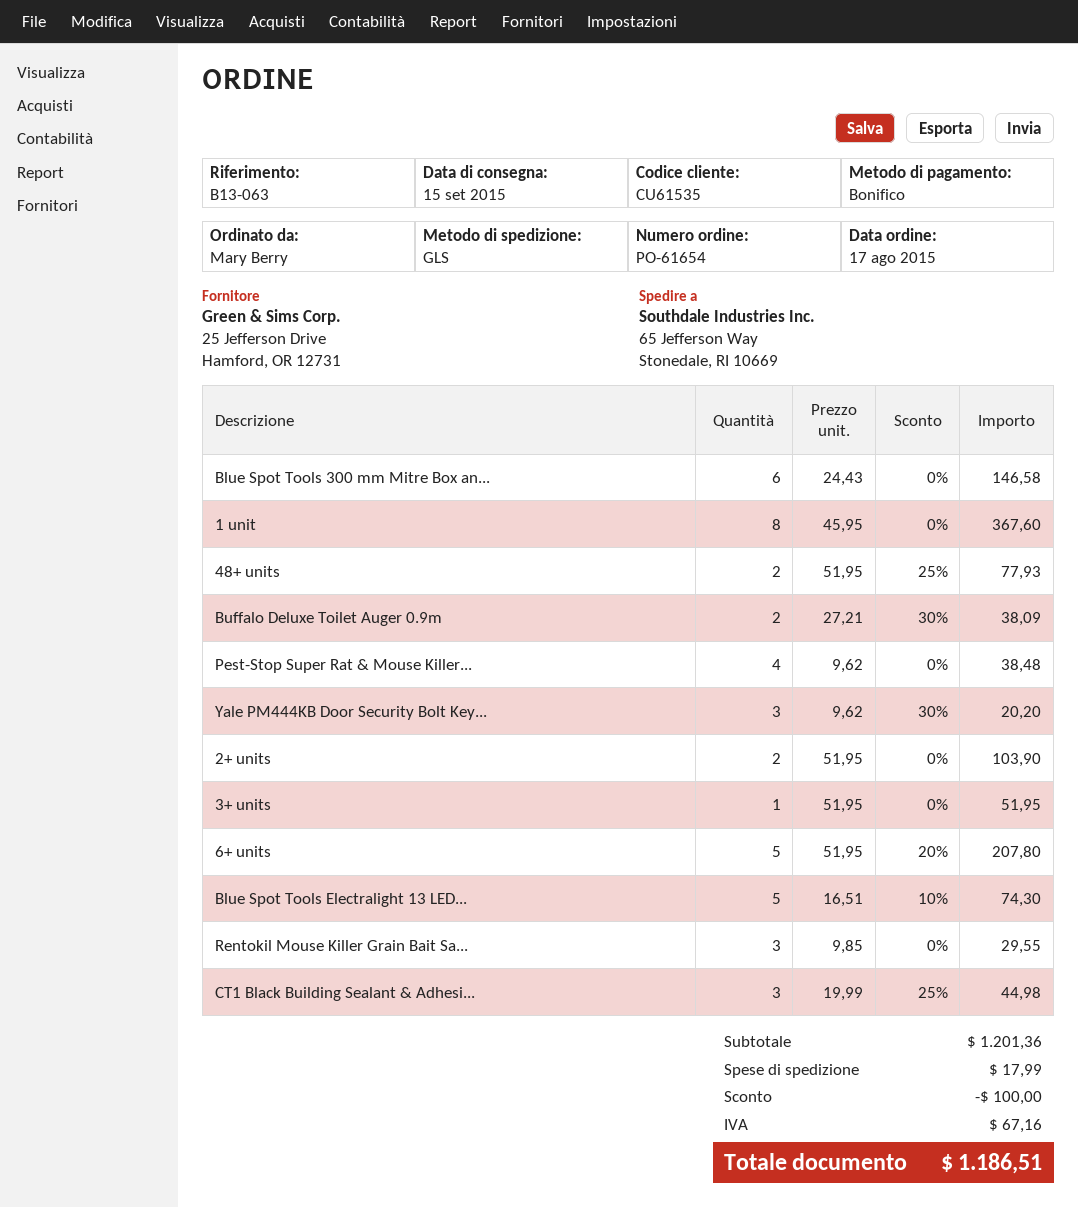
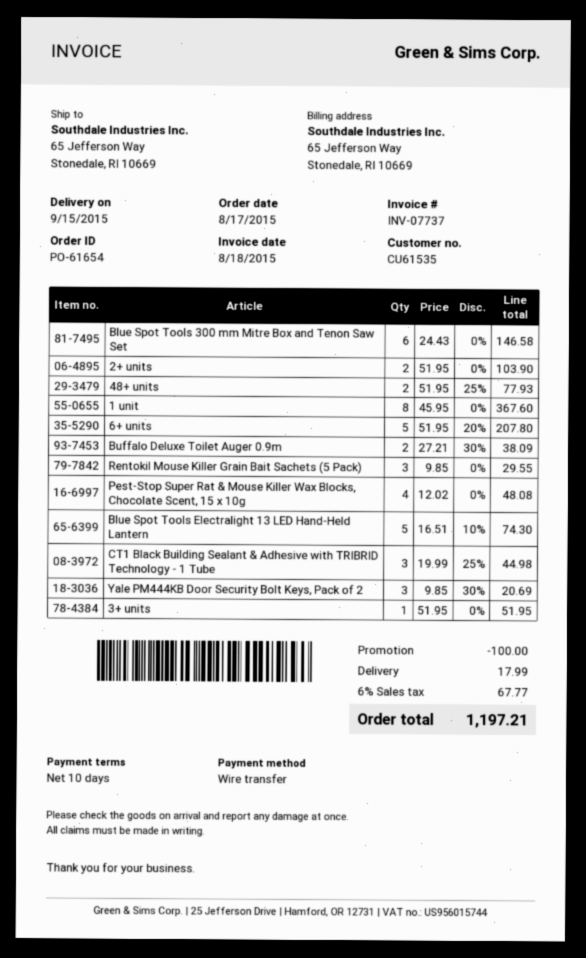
Pest-Stop Super Rat & Mouse Killer...: 4 x 9.62 = 38.48 -> 4 x 12.02 = 48.08
Yale PM444KB Door Security Bolt Key...: 3 x 9.62 - 30% = 20.20 -> 3 x 9.85 - 30% = 20.69
tax: 67.16 -> 67.77
total: 1186.51 -> 1197.21

